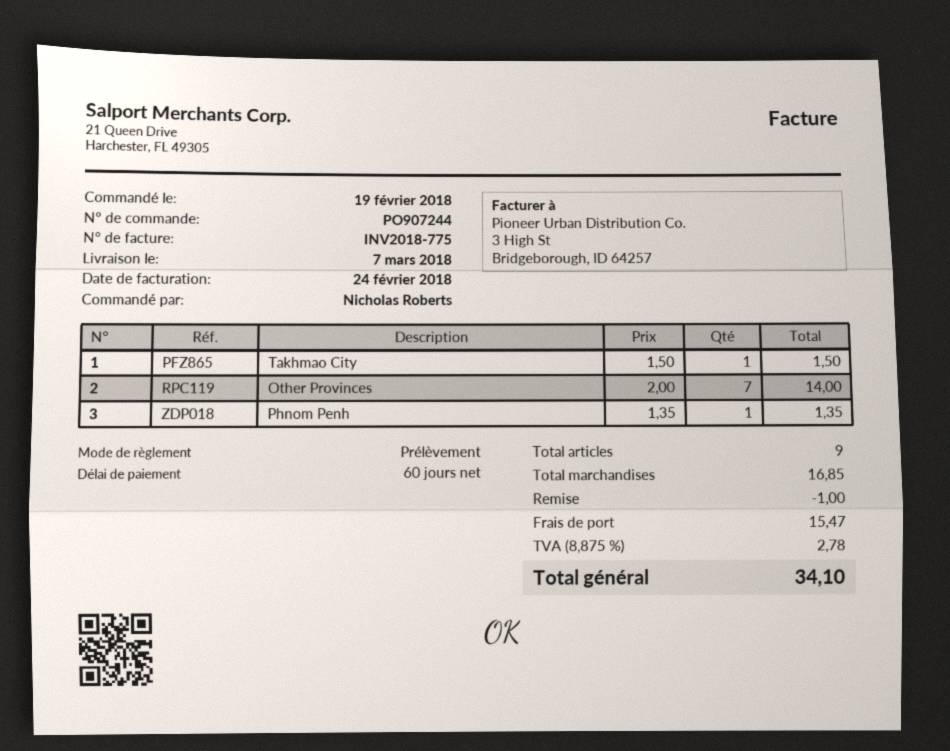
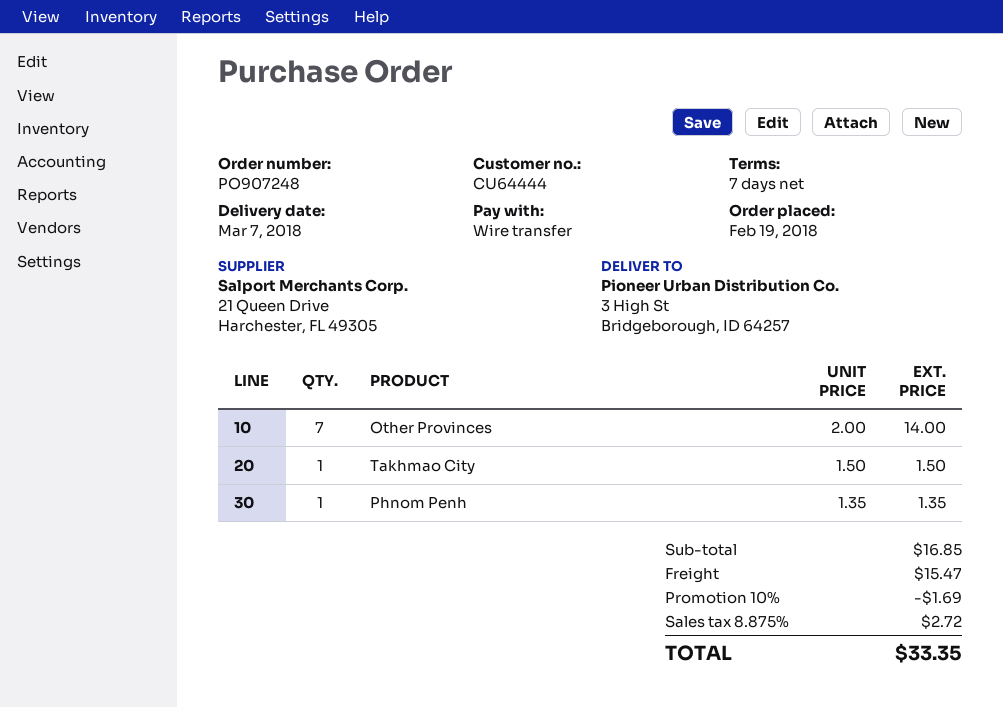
order number: PO907244 -> PO907248
payment terms: 60 days -> 7 days
payment method: direct debit -> bank transfer
discount: 1.00 -> 1.69
tax: 8.875% = 2.78 -> 8.875% = 2.72
total: 34.10 -> 33.35

